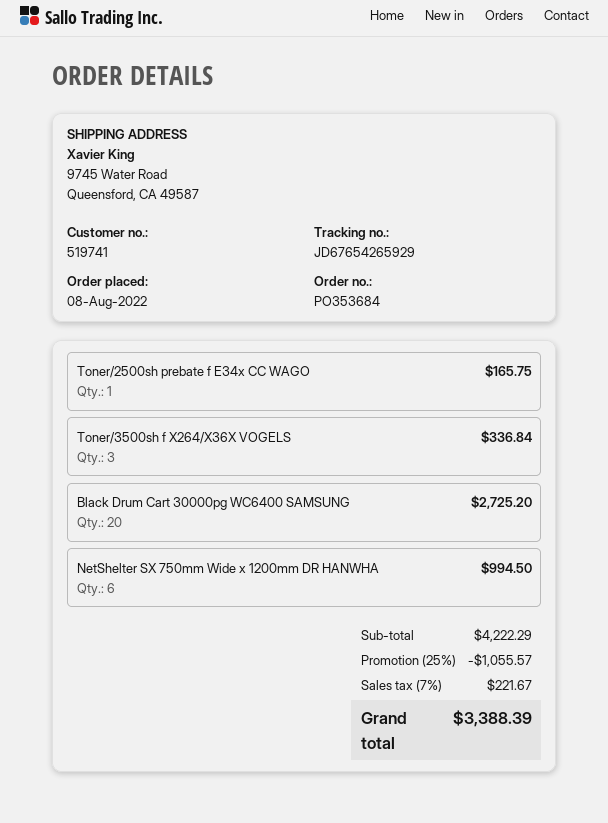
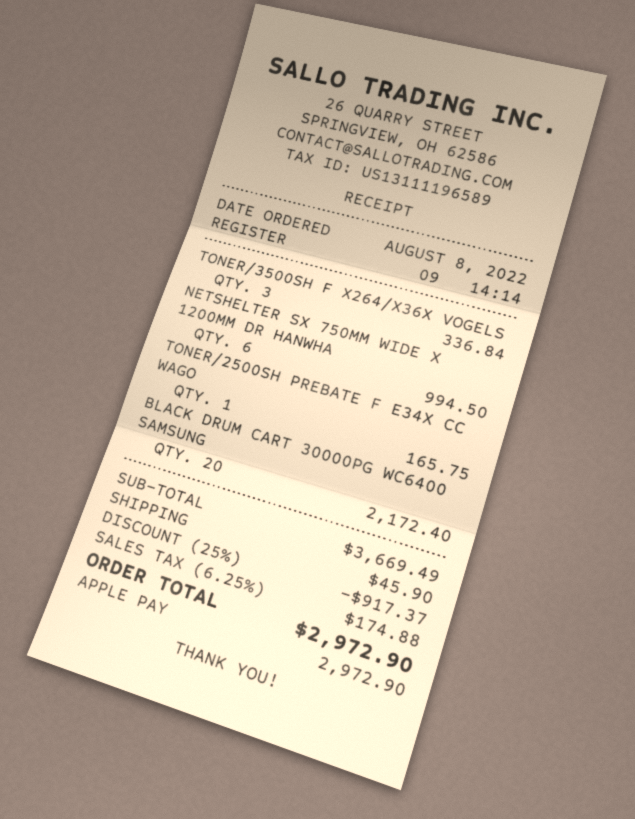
Black Drum Cart 30000pg WC6400 SAMSUNG: 20 for 2725.20 -> 20 for 2172.40
subtotal: 4222.29 -> 3669.49
discount: 25% = 1055.57 -> 25% = 917.37
shipping: none -> 45.90
tax: 7% = 221.67 -> 6.25% = 174.88
total: 3388.39 -> 2972.90

